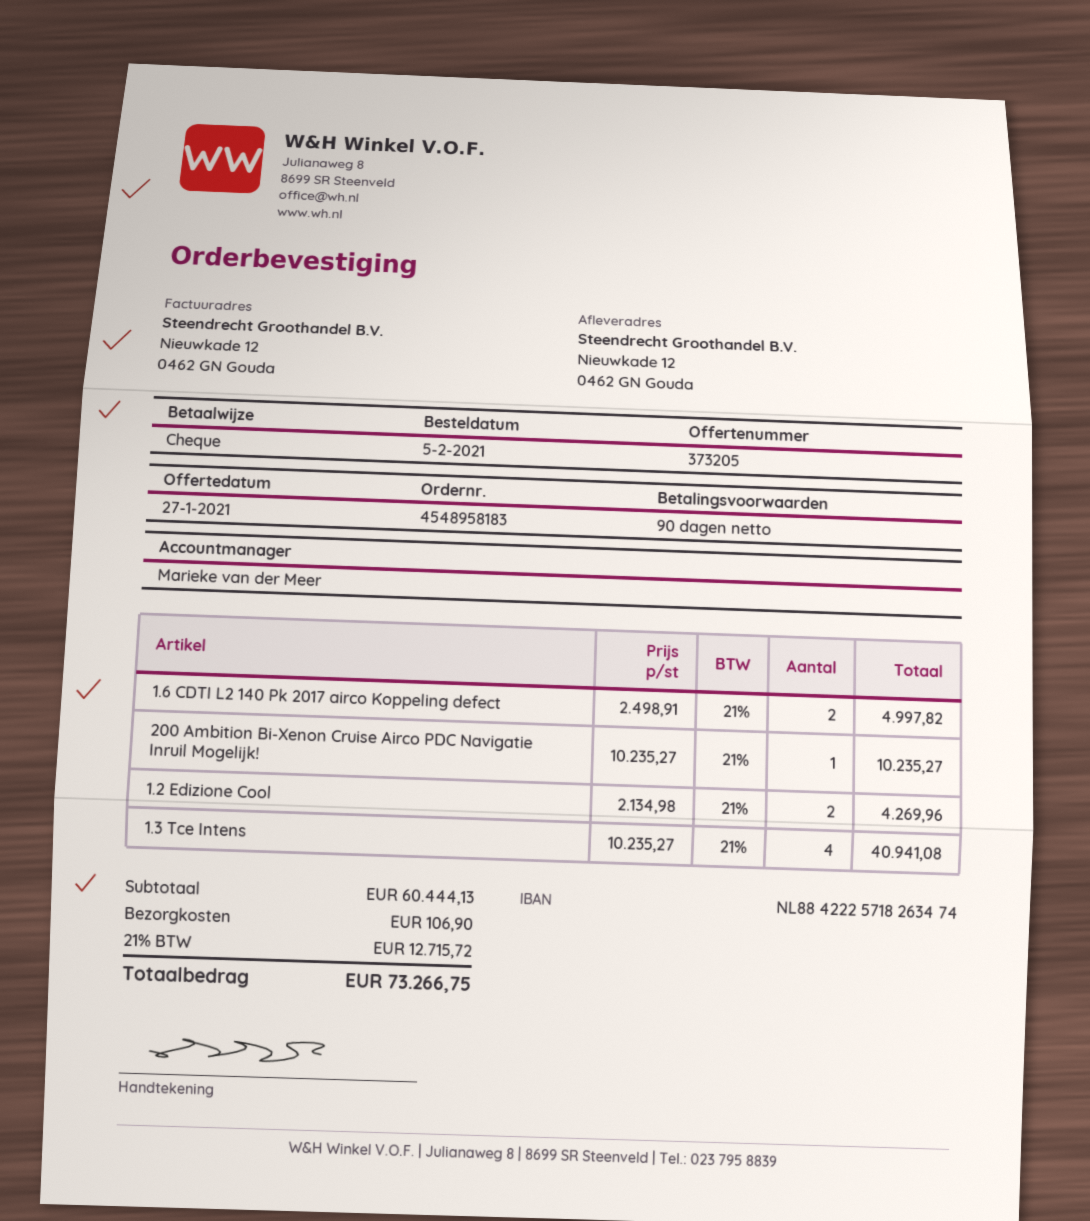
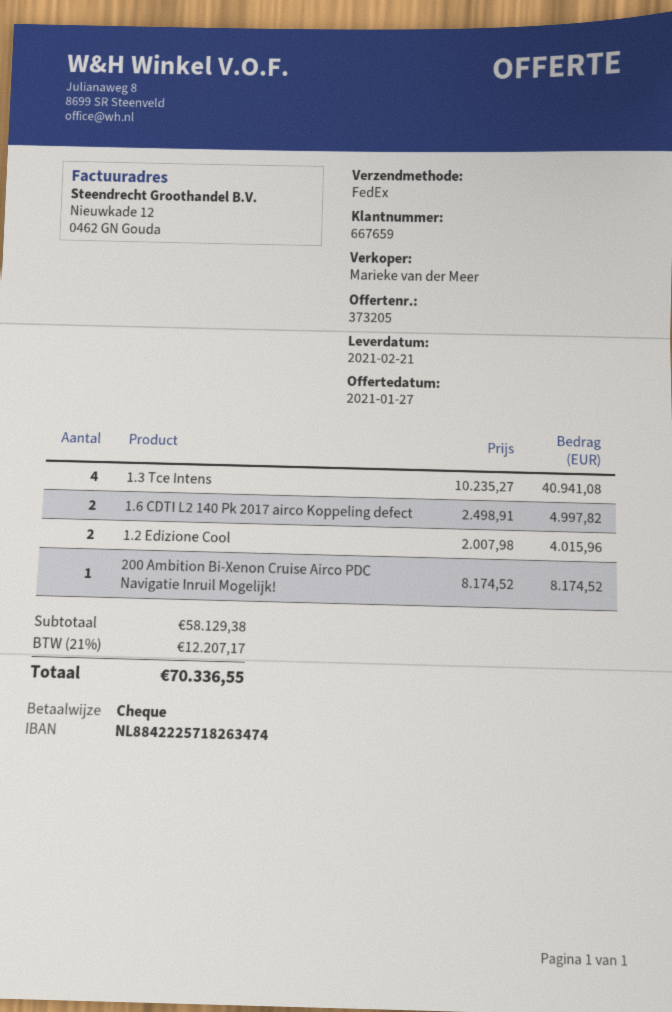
200 Ambition Bi-Xenon Cruise Airco PDC Navigatie Inruil Mogelijk!: 1 x 10235.27 = 10235.27 -> 1 x 8174.52 = 8174.52
1.2 Edizione Cool: 2 x 2134.98 = 4269.96 -> 2 x 2007.98 = 4015.96
subtotal: 60444.13 -> 58129.38
shipping: 106.90 -> none
tax: 21% = 12715.72 -> 21% = 12207.17
total: 73266.75 -> 70336.55

